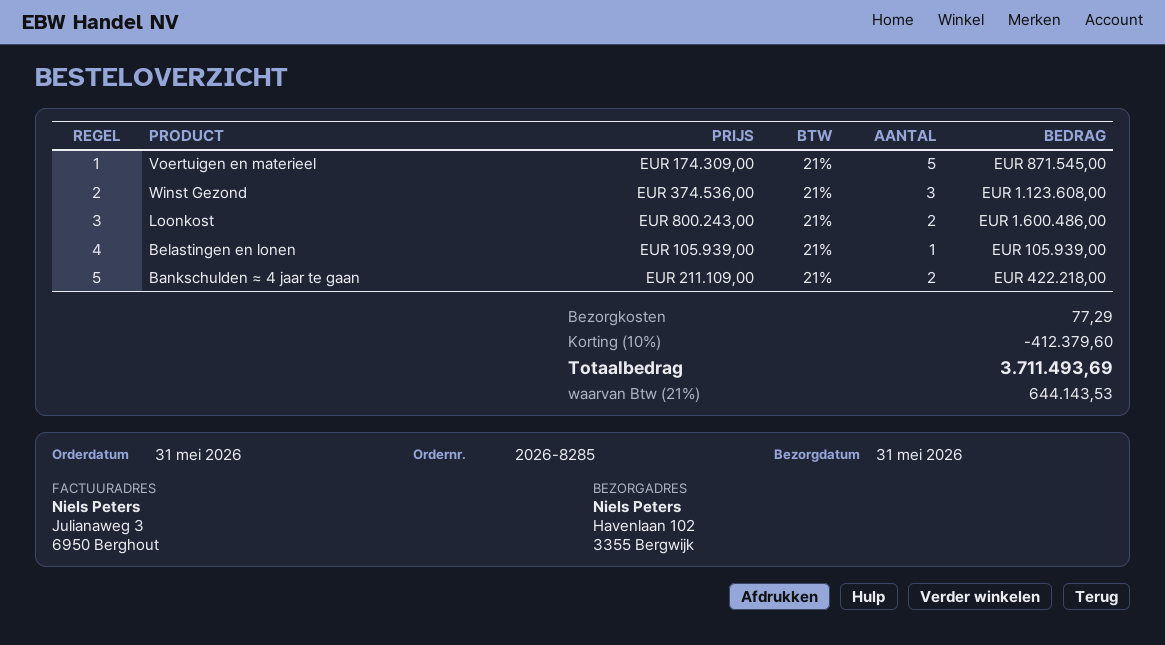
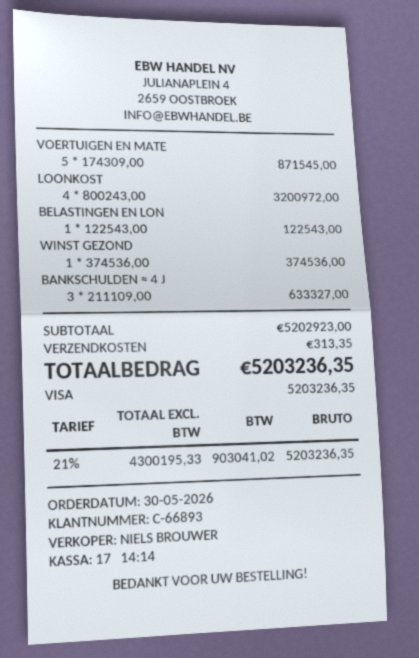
order date: 2026-05-31 -> 2026-05-30
Winst Gezond: 3 x 374536.00 = 1123608.00 -> 1 x 374536.00 = 374536.00
Loonkost: 2 x 800243.00 = 1600486.00 -> 4 x 800243.00 = 3200972.00
Belastingen en lonen: 1 x 105939.00 = 105939.00 -> 1 x 122543.00 = 122543.00
Bankschulden ≈ 4 jaar te gaan: 2 x 211109.00 = 422218.00 -> 3 x 211109.00 = 633327.00
discount: 10% = 412379.60 -> none
shipping: 77.29 -> 313.35
tax: 21% = 644143.53 -> 21% = 903041.02
total: 3711493.69 -> 5203236.35

